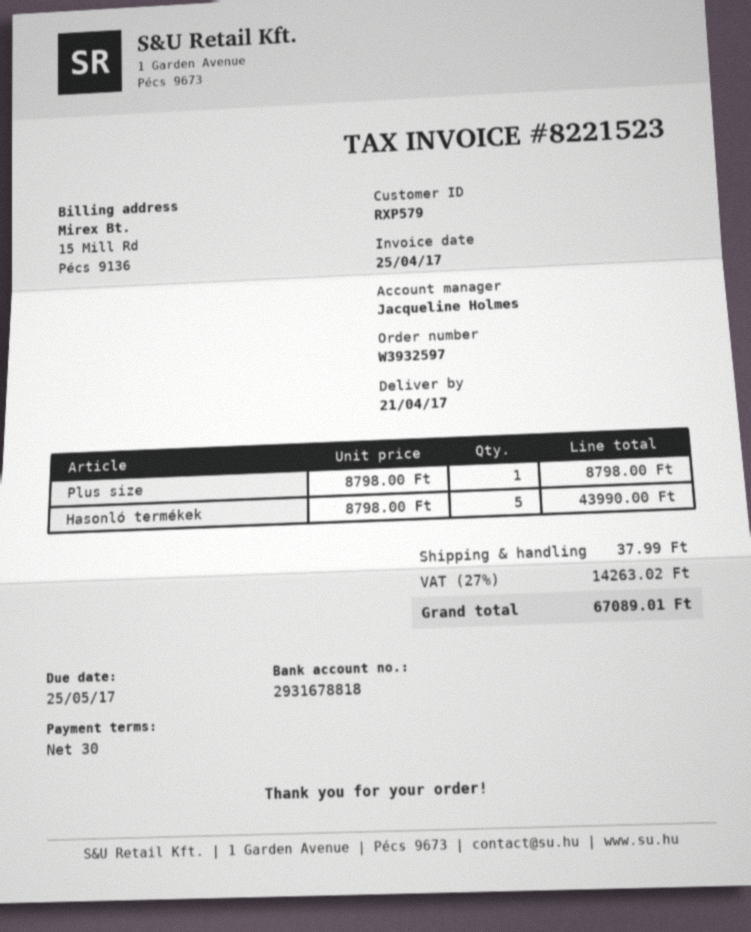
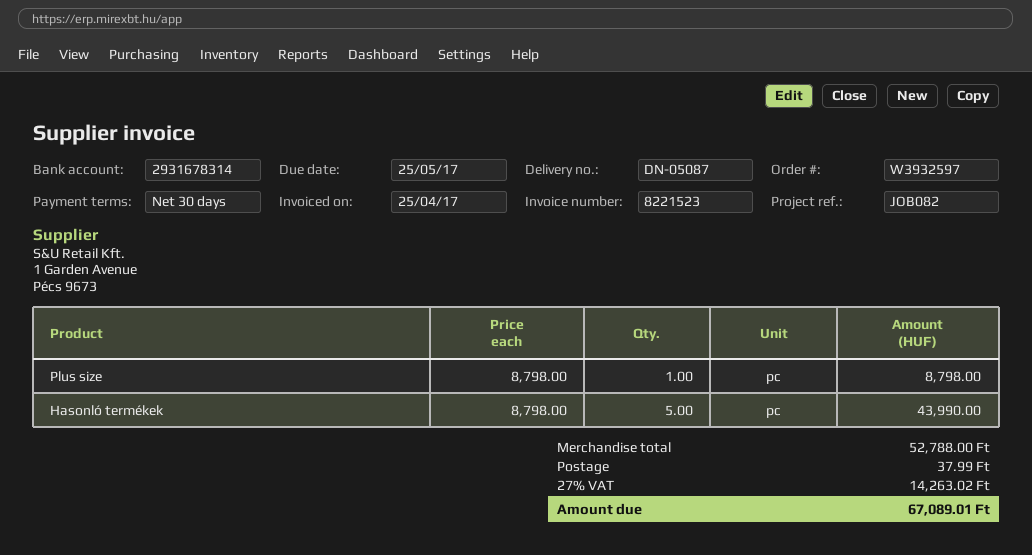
bank account: 2931678818 -> 2931678314

